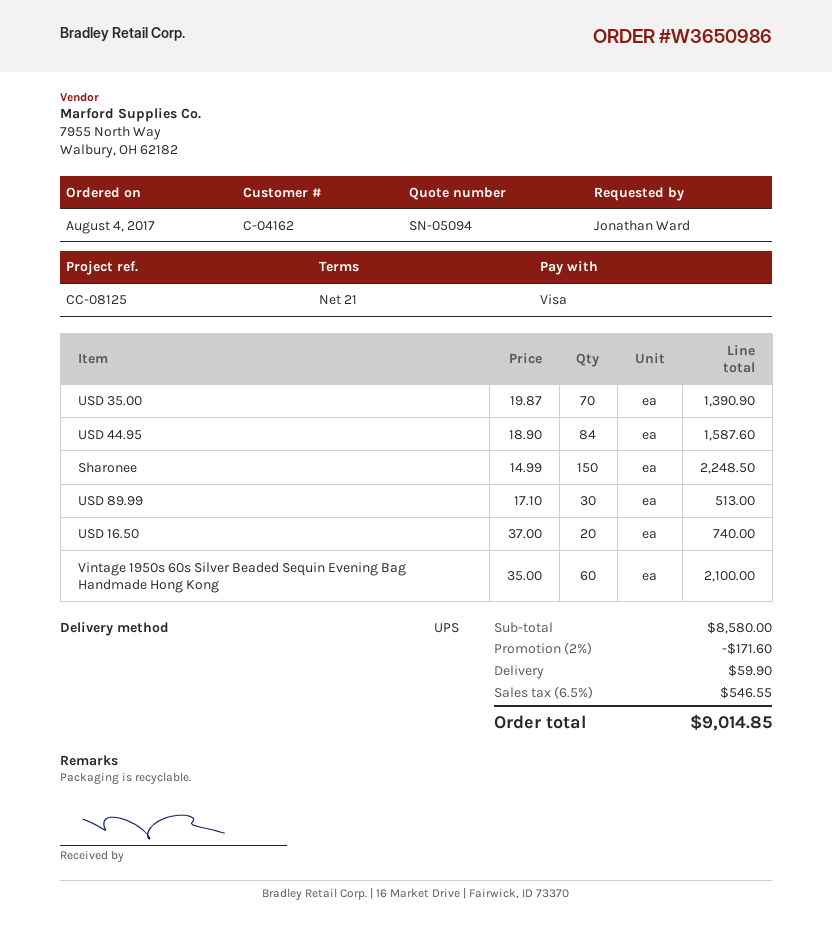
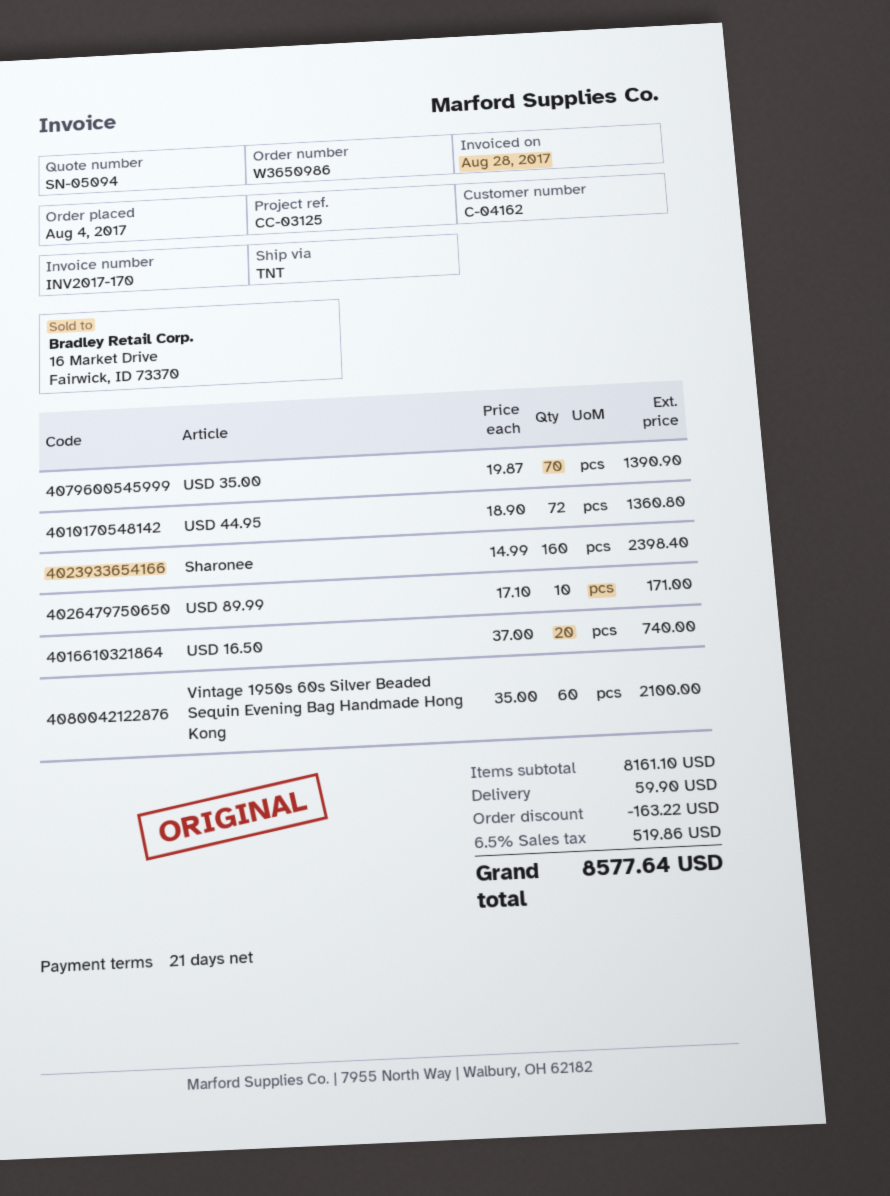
reference: CC-08125 -> CC-03125
shipping method: UPS -> TNT
USD 44.95: 84 x 18.90 = 1587.60 -> 72 x 18.90 = 1360.80
Sharonee: 150 x 14.99 = 2248.50 -> 160 x 14.99 = 2398.40
USD 89.99: 30 x 17.10 = 513.00 -> 10 x 17.10 = 171.00
subtotal: 8580.00 -> 8161.10
discount: 171.60 -> 163.22
tax: 6.5% = 546.55 -> 6.5% = 519.86
total: 9014.85 -> 8577.64

